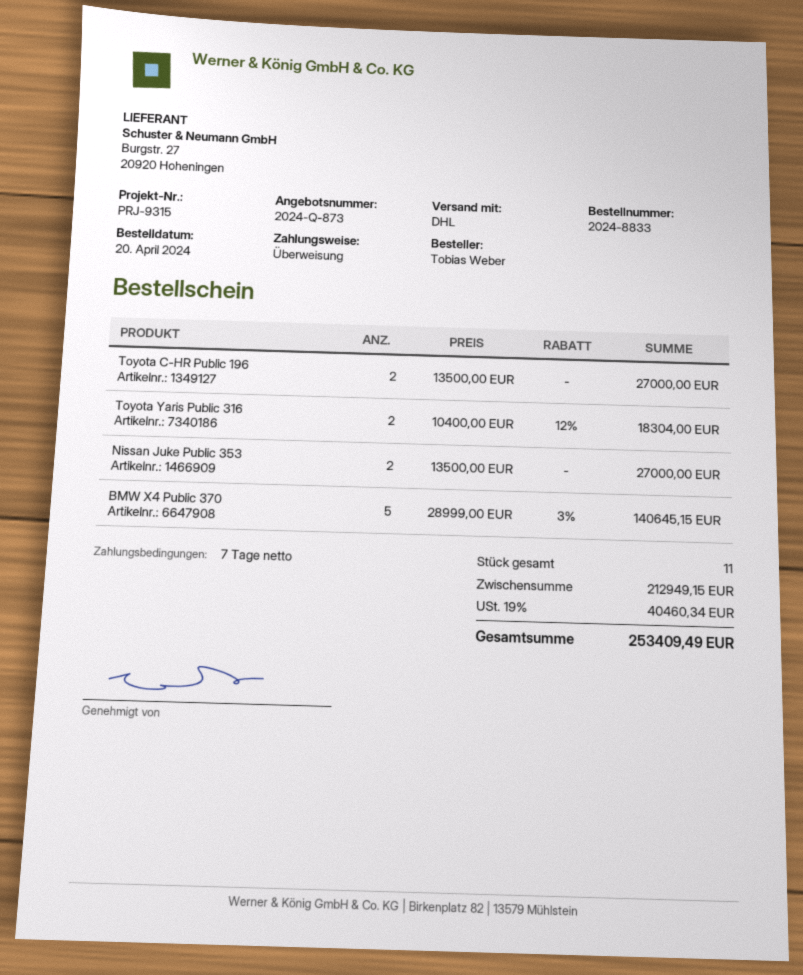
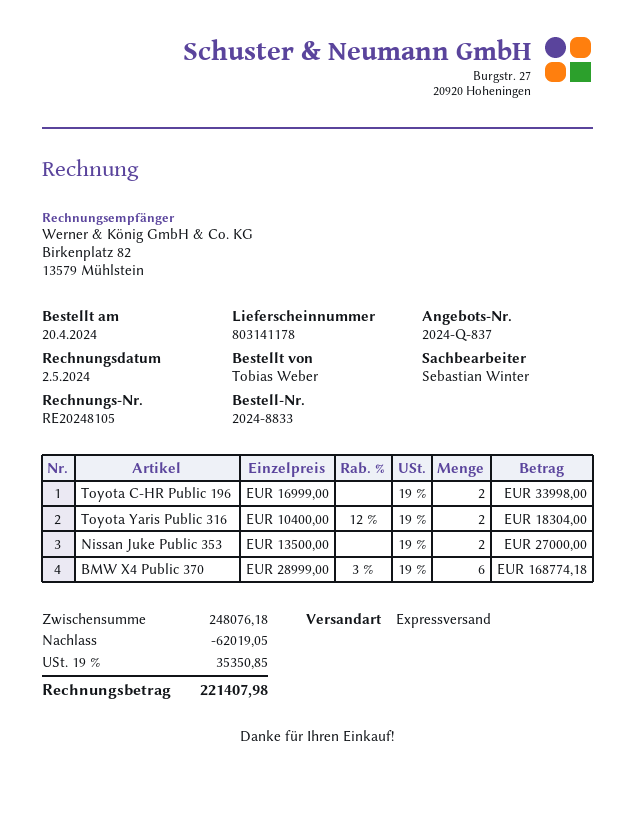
quote number: 2024-Q-873 -> 2024-Q-837
shipping method: DHL -> express
Toyota C-HR Public 196: 2 x 13500.00 = 27000.00 -> 2 x 16999.00 = 33998.00
BMW X4 Public 370: 5 x 28999.00 - 3% = 140645.15 -> 6 x 28999.00 - 3% = 168774.18
subtotal: 212949.15 -> 248076.18
discount: none -> 62019.05
tax: 19% = 40460.34 -> 19% = 35350.85
total: 253409.49 -> 221407.98

